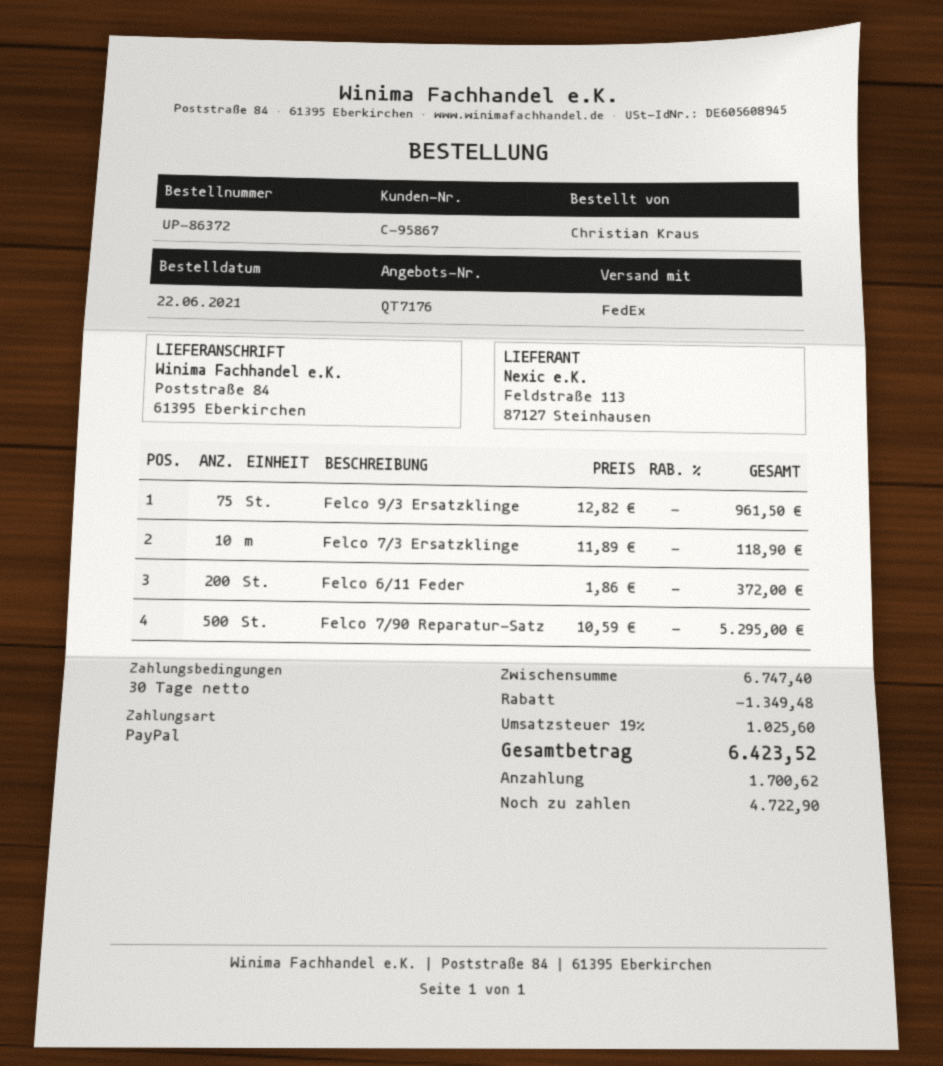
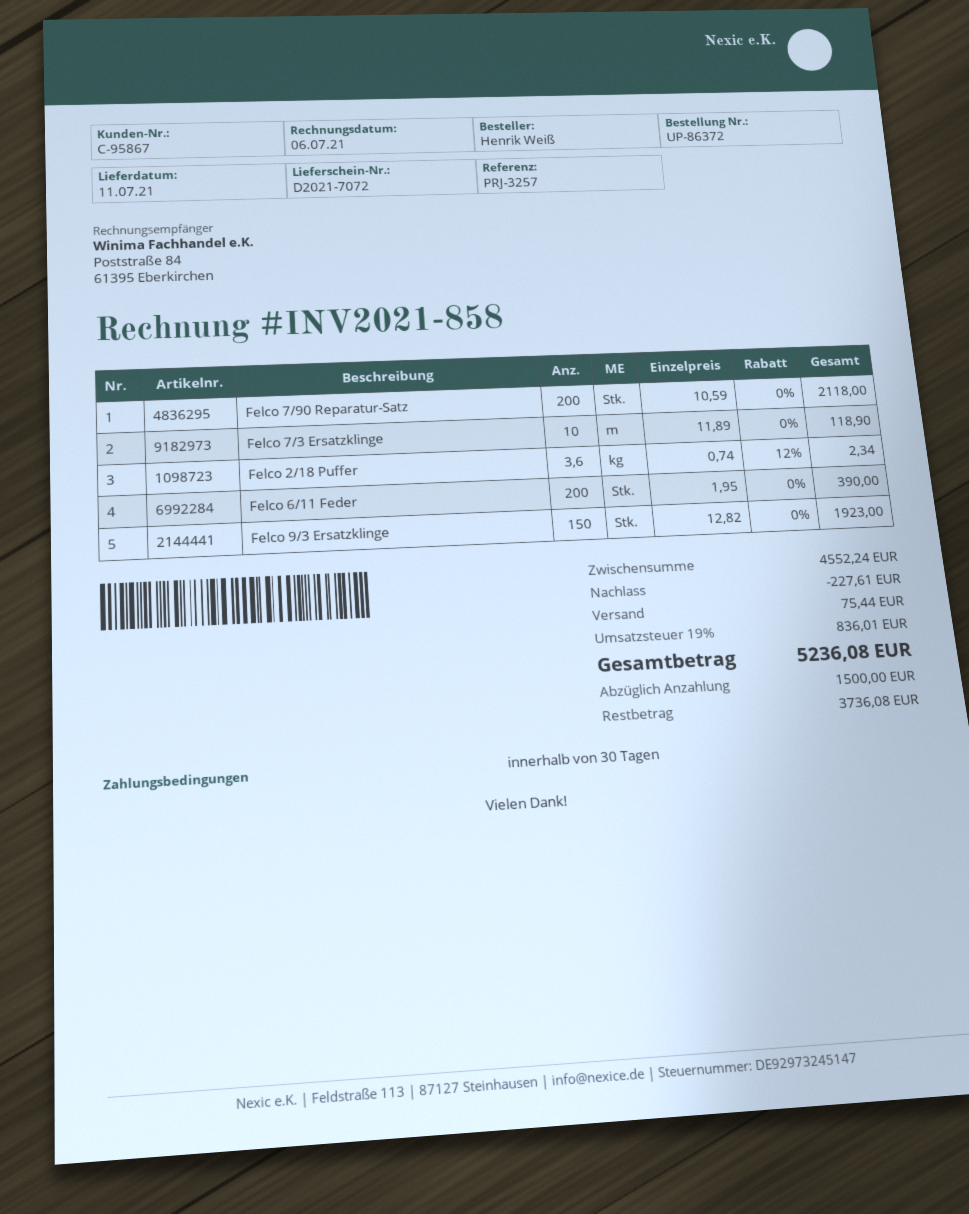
ordered by: Christian Kraus -> Henrik Weiß
Felco 9/3 Ersatzklinge: 75 x 12.82 = 961.50 -> 150 x 12.82 = 1923.00
Felco 6/11 Feder: 200 x 1.86 = 372.00 -> 200 x 1.95 = 390.00
Felco 7/90 Reparatur-Satz: 500 x 10.59 = 5295.00 -> 200 x 10.59 = 2118.00
Felco 2/18 Puffer: none -> 3.6 x 0.74 - 12% = 2.34
subtotal: 6747.40 -> 4552.24
discount: 1349.48 -> 227.61
shipping: none -> 75.44
tax: 19% = 1025.60 -> 19% = 836.01
total: 6423.52 -> 5236.08
deposit: 1700.62 -> 1500.00
balance: 4722.90 -> 3736.08

